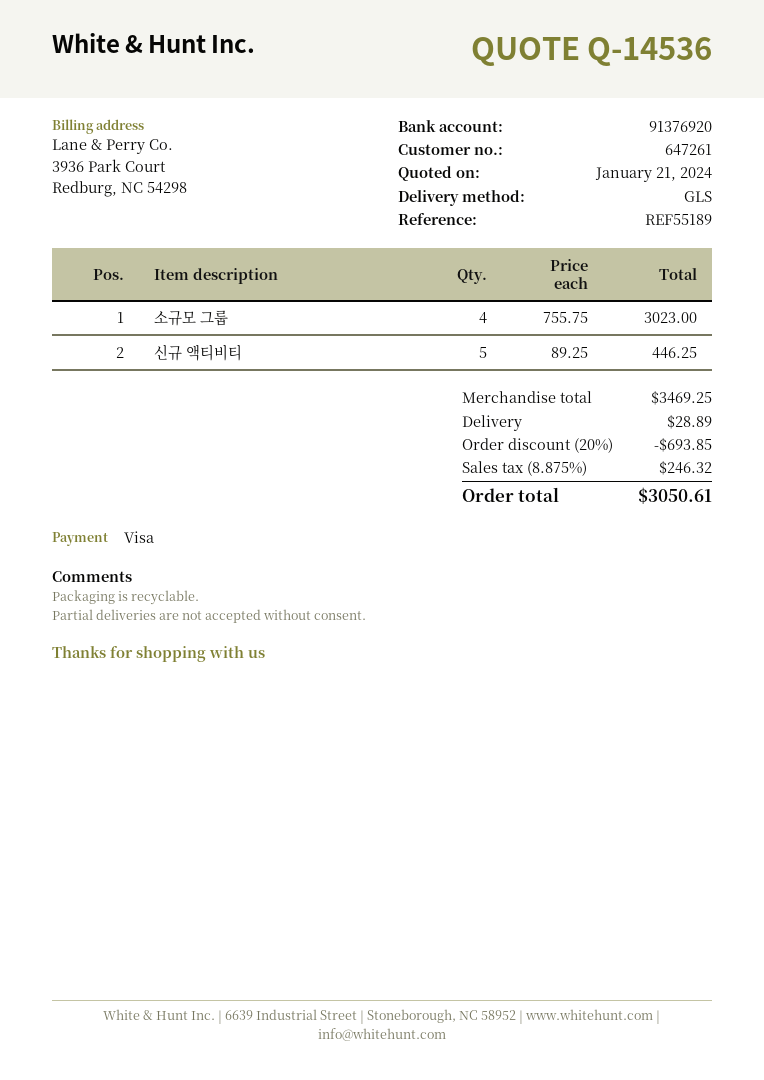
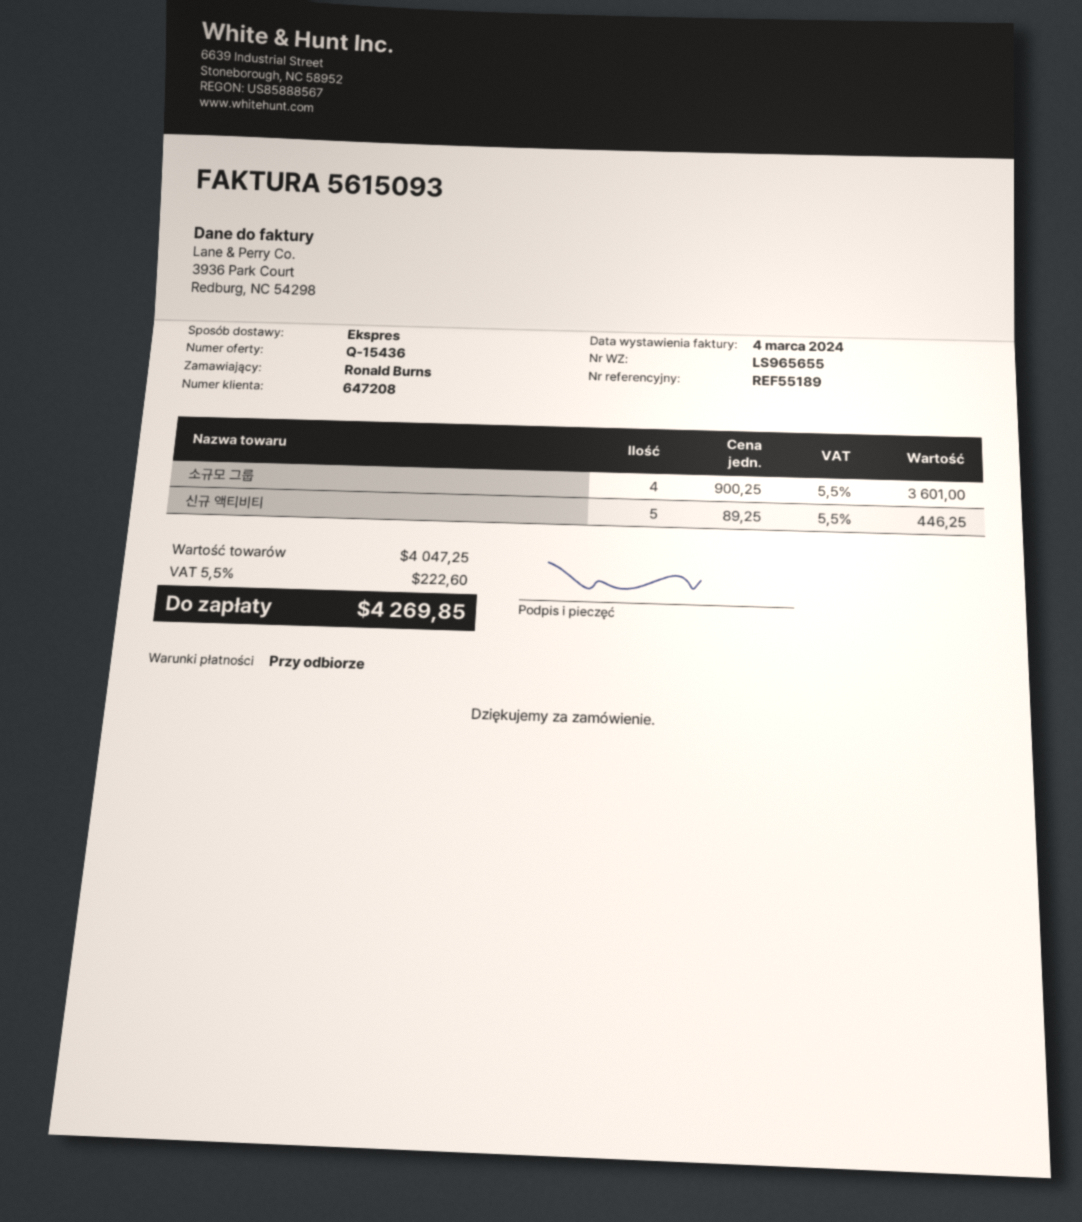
quote number: Q-14536 -> Q-15436
customer number: 647261 -> 647208
shipping method: GLS -> express
소규모 그룹: 4 x 755.75 = 3023.00 -> 4 x 900.25 = 3601.00
subtotal: 3469.25 -> 4047.25
discount: 20% = 693.85 -> none
shipping: 28.89 -> none
tax: 8.875% = 246.32 -> 5.5% = 222.60
total: 3050.61 -> 4269.85

